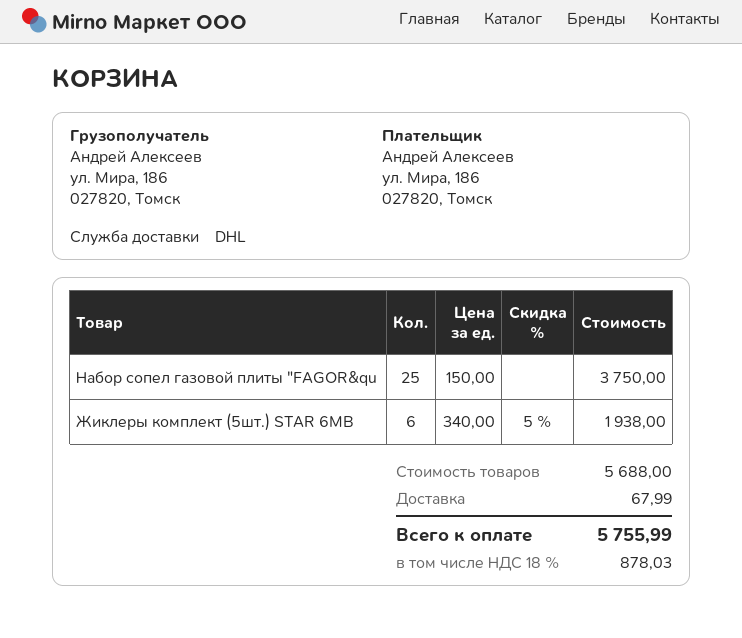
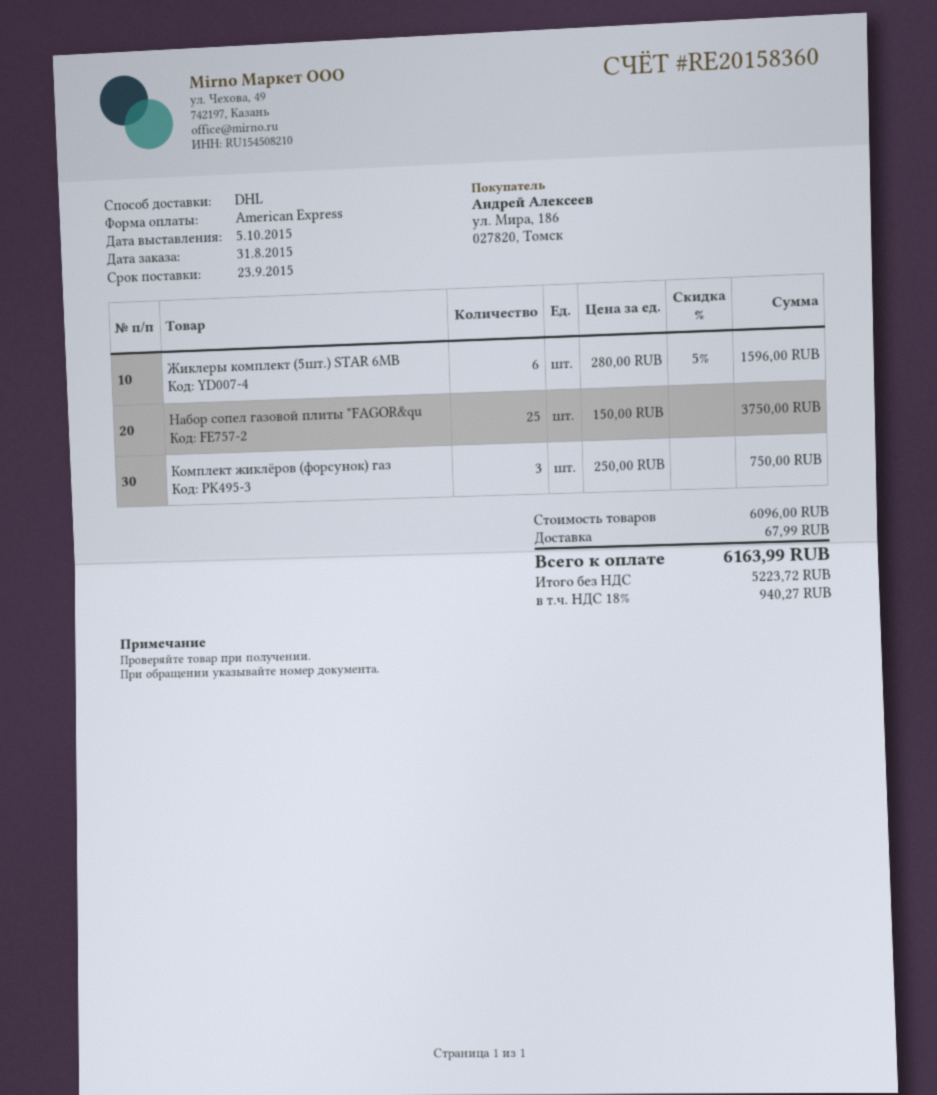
Жиклеры комплект (5шт.) STAR 6MB: 6 x 340.00 - 5% = 1938.00 -> 6 x 280.00 - 5% = 1596.00
Комплект жиклёров (форсунок) газ: none -> 3 x 250.00 = 750.00
subtotal: 5688.00 -> 6096.00
tax: 18% = 878.03 -> 18% = 940.27
total: 5755.99 -> 6163.99

